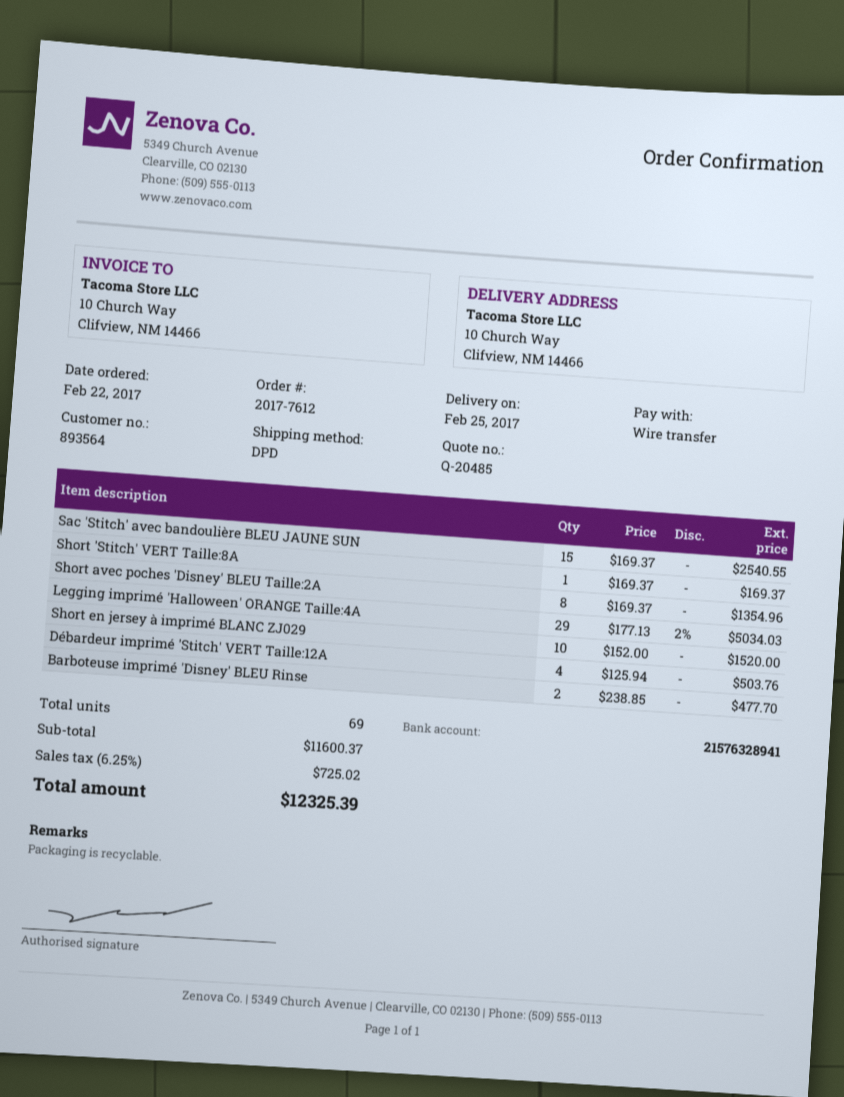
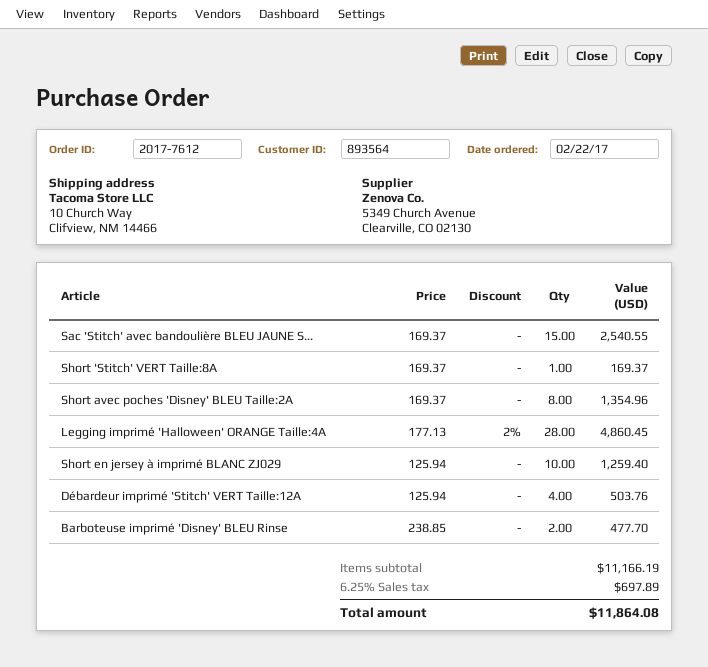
Legging imprimé 'Halloween' ORANGE Taille:4A: 29 x 177.13 - 2% = 5034.03 -> 28 x 177.13 - 2% = 4860.45
Short en jersey à imprimé BLANC ZJ029: 10 x 152.00 = 1520.00 -> 10 x 125.94 = 1259.40
subtotal: 11600.37 -> 11166.19
tax: 6.25% = 725.02 -> 6.25% = 697.89
total: 12325.39 -> 11864.08

